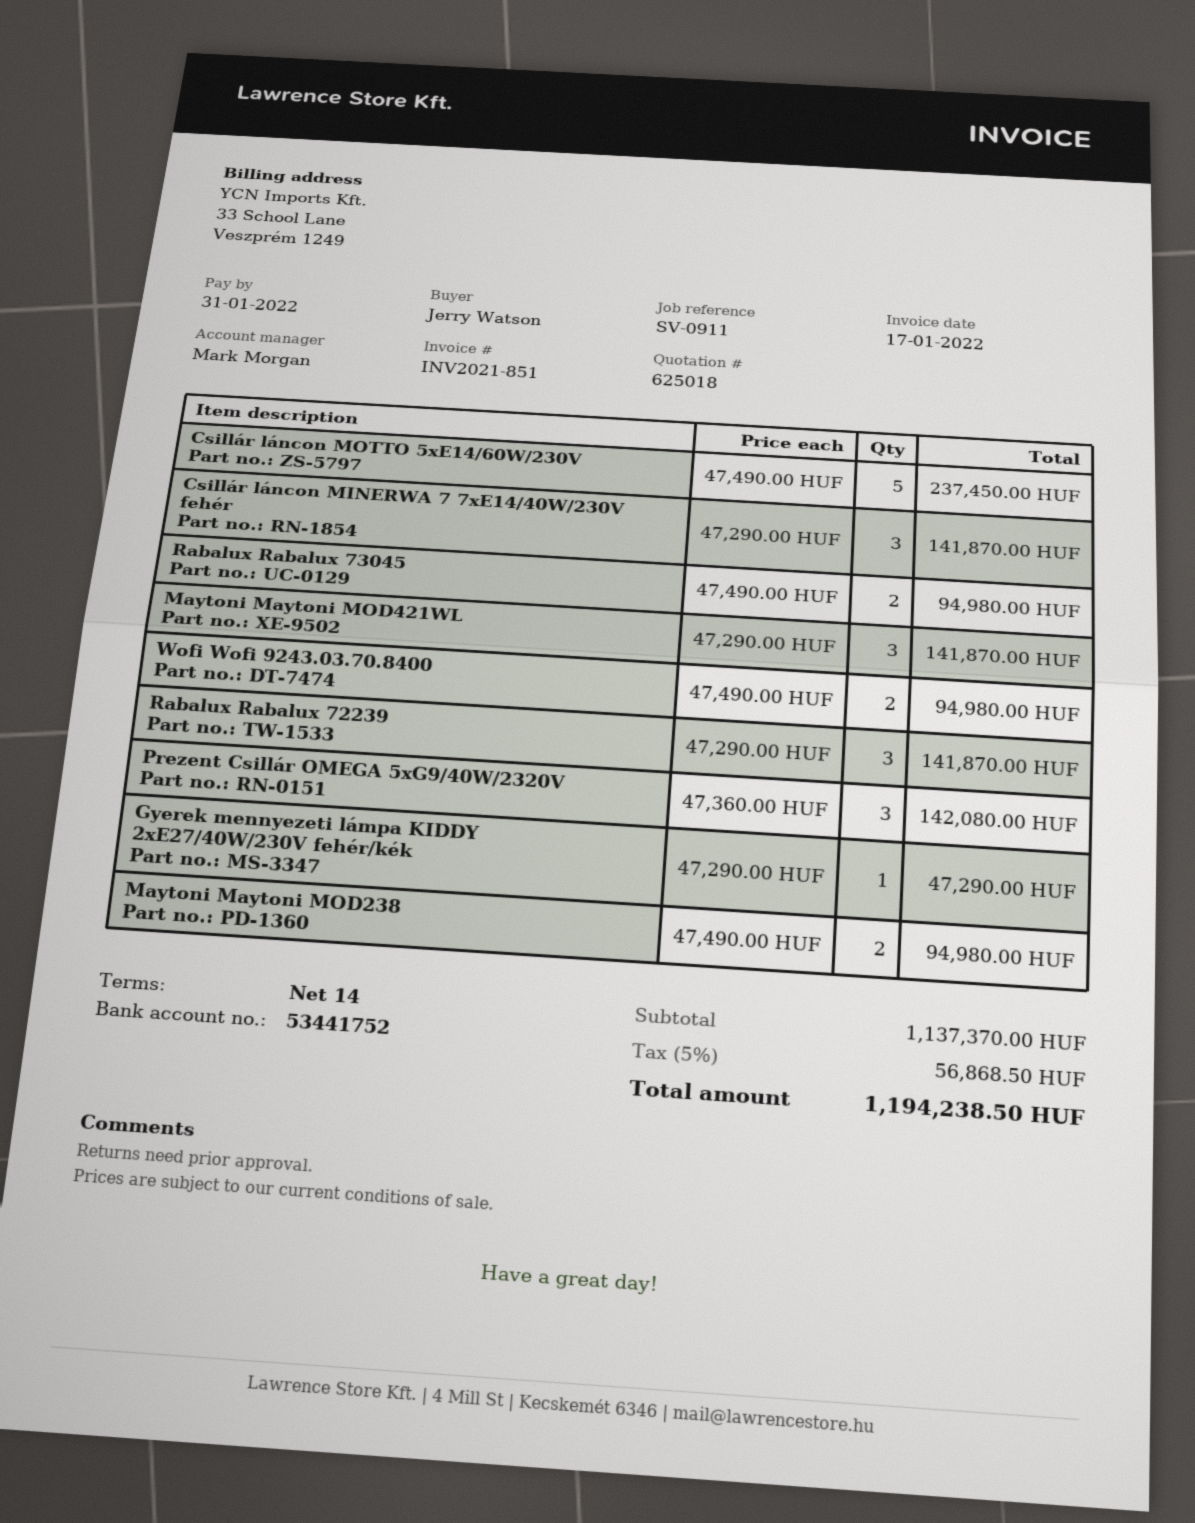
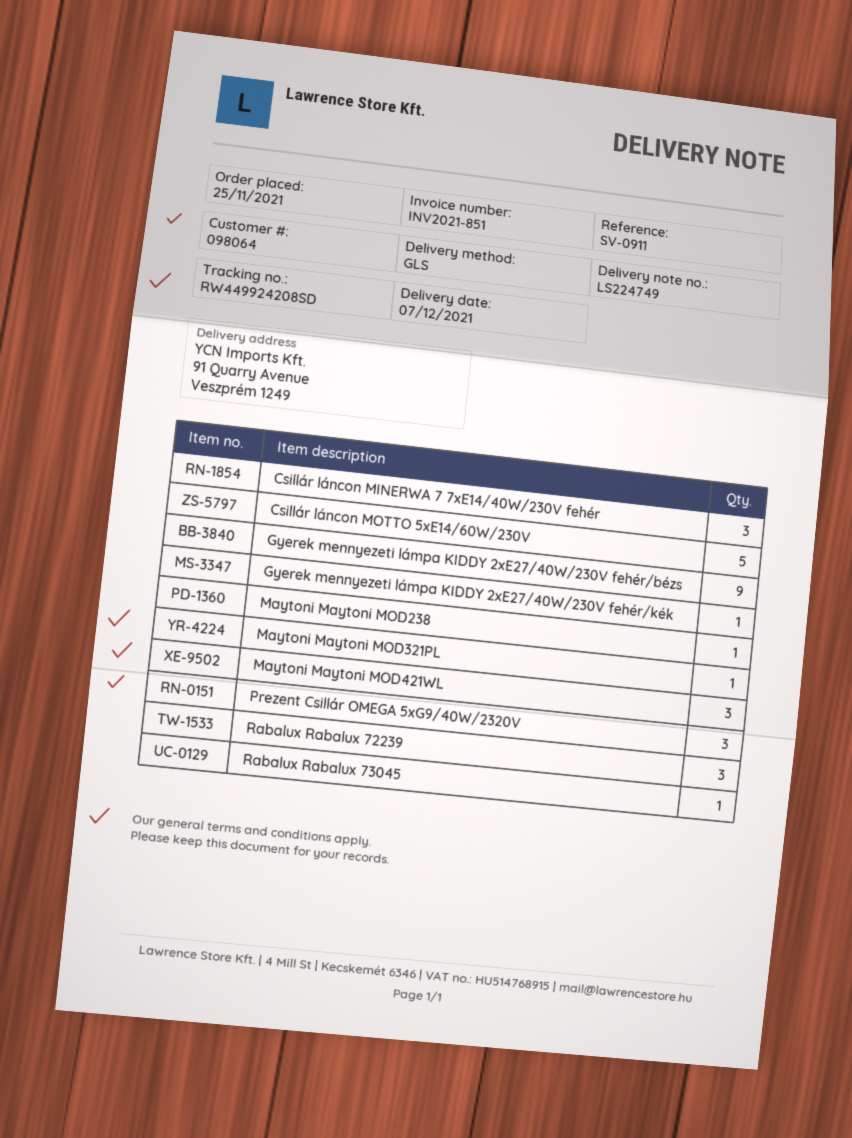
Rabalux Rabalux 73045: 2 -> 1
Wofi Wofi 9243.03.70.8400: 2 -> none
Maytoni Maytoni MOD238: 2 -> 1
Gyerek mennyezeti lámpa KIDDY 2xE27/40W/230V fehér/bézs: none -> 9
Maytoni Maytoni MOD321PL: none -> 1

